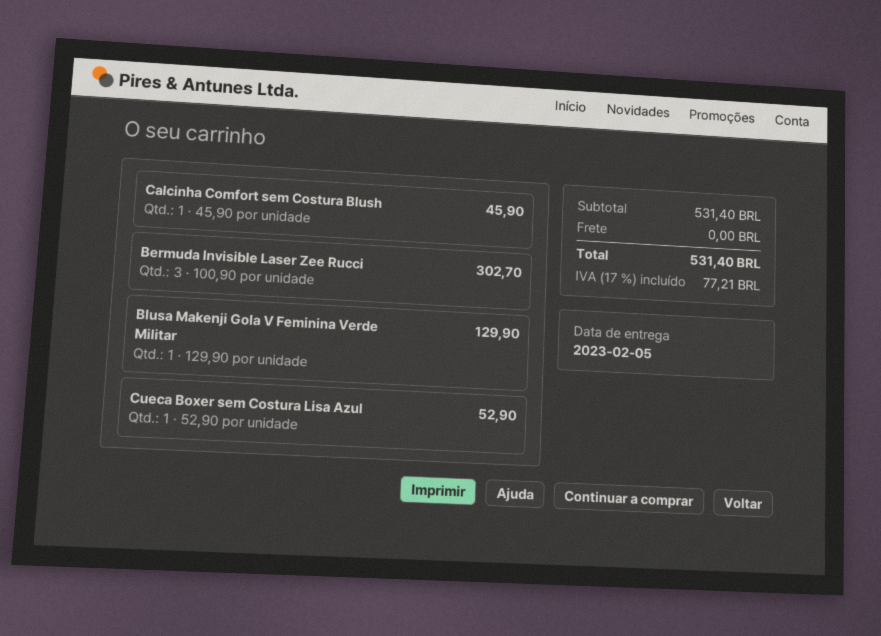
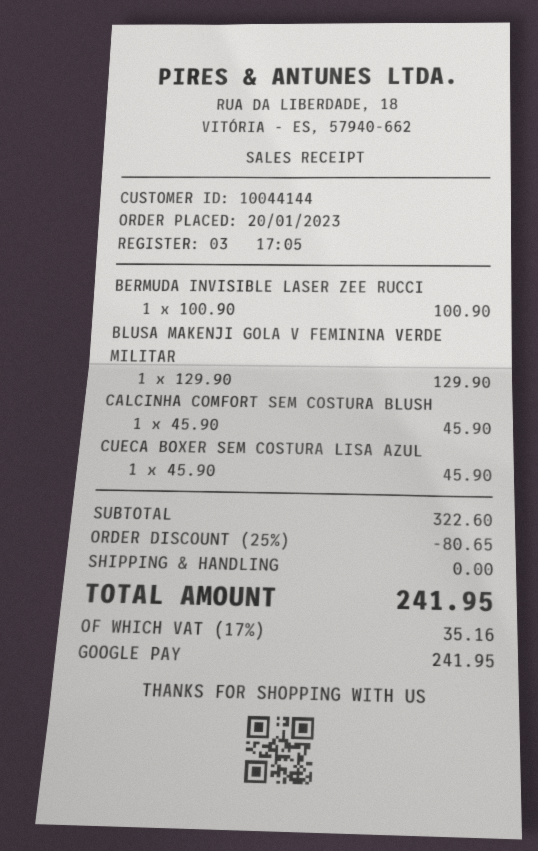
Bermuda Invisible Laser Zee Rucci: 3 x 100.90 = 302.70 -> 1 x 100.90 = 100.90
Cueca Boxer sem Costura Lisa Azul: 1 x 52.90 = 52.90 -> 1 x 45.90 = 45.90
subtotal: 531.40 -> 322.60
discount: none -> 25% = 80.65
tax: 17% = 77.21 -> 17% = 35.16
total: 531.40 -> 241.95

